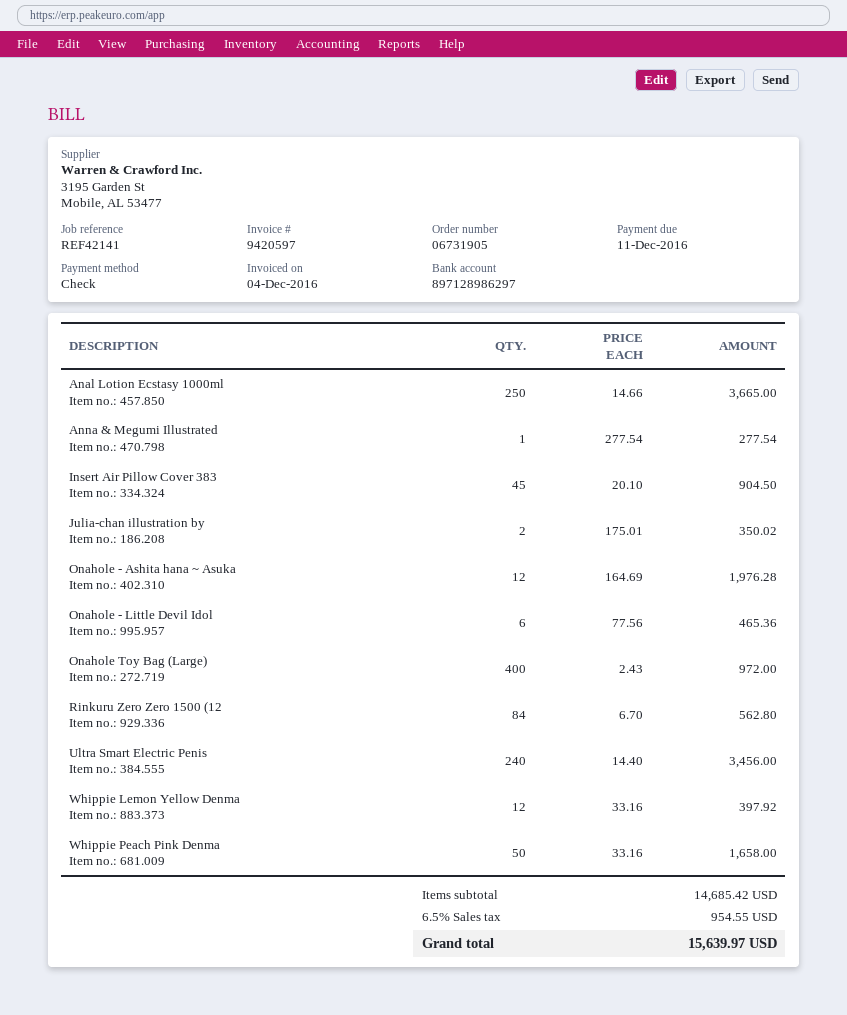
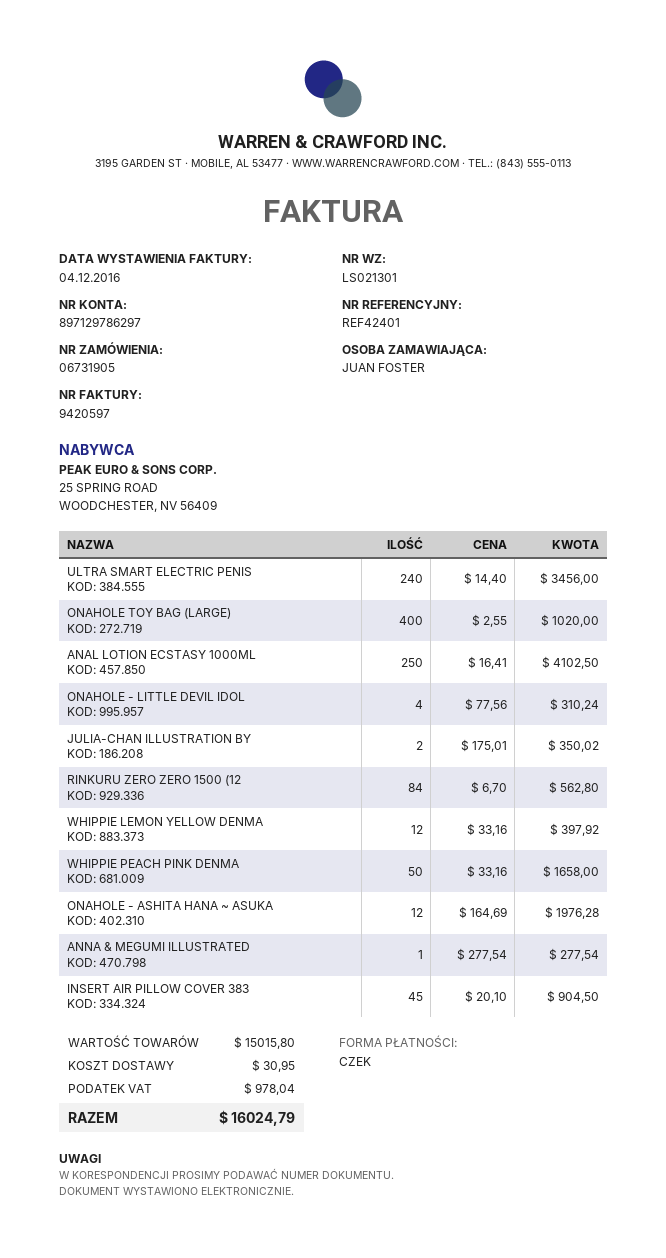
reference: REF42141 -> REF42401
bank account: 897128986297 -> 897129786297
Anal Lotion Ecstasy 1000ml: 250 x 14.66 = 3665.00 -> 250 x 16.41 = 4102.50
Onahole - Little Devil Idol: 6 x 77.56 = 465.36 -> 4 x 77.56 = 310.24
Onahole Toy Bag (Large): 400 x 2.43 = 972.00 -> 400 x 2.55 = 1020.00
subtotal: 14685.42 -> 15015.80
shipping: none -> 30.95
tax: 954.55 -> 978.04
total: 15639.97 -> 16024.79

